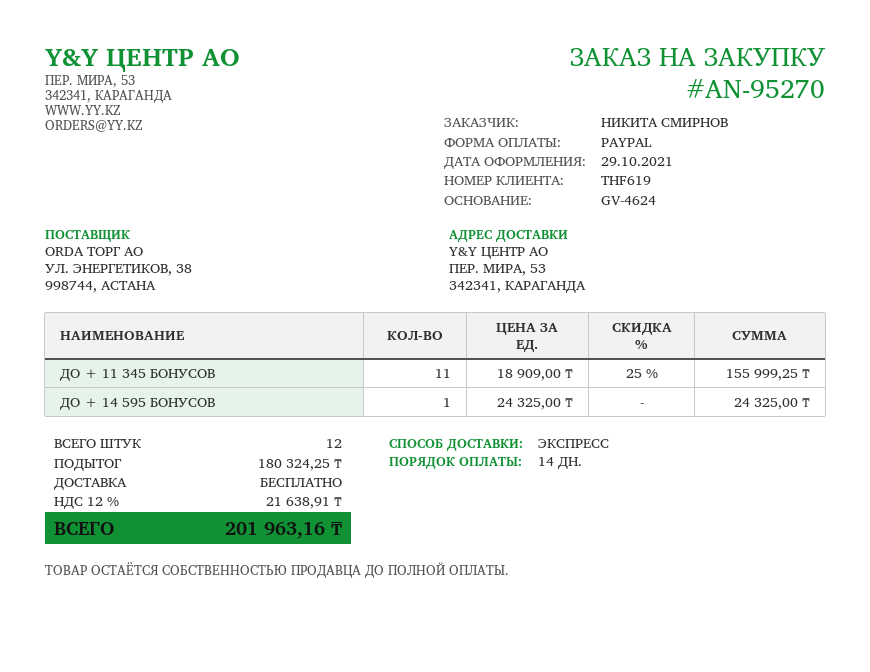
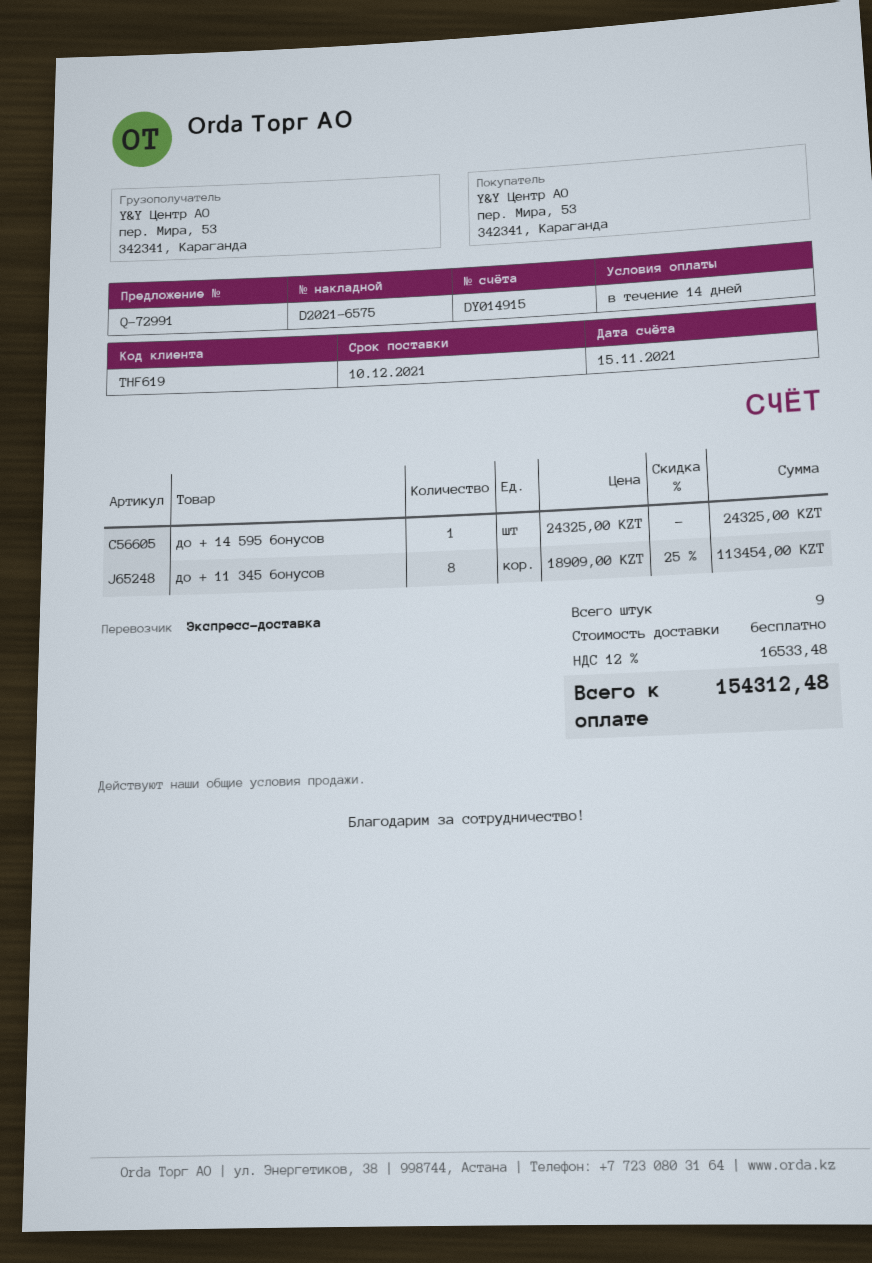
ДО + 11 345 БОНУСОВ: 11 x 18909.00 - 25% = 155999.25 -> 8 x 18909.00 - 25% = 113454.00
total quantity: 12 -> 9
tax: 12% = 21638.91 -> 12% = 16533.48
total: 201963.16 -> 154312.48

